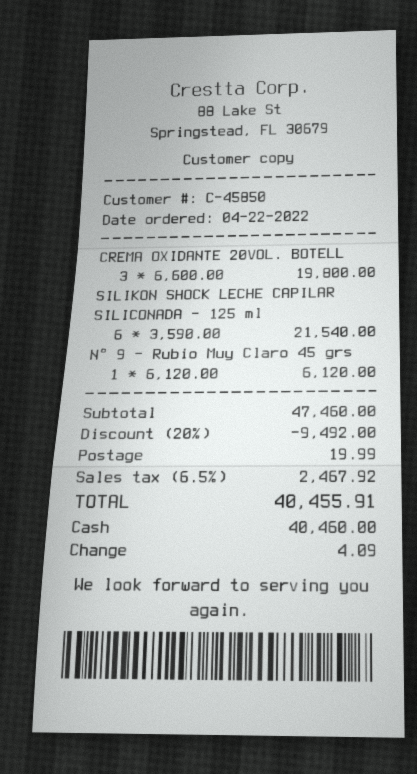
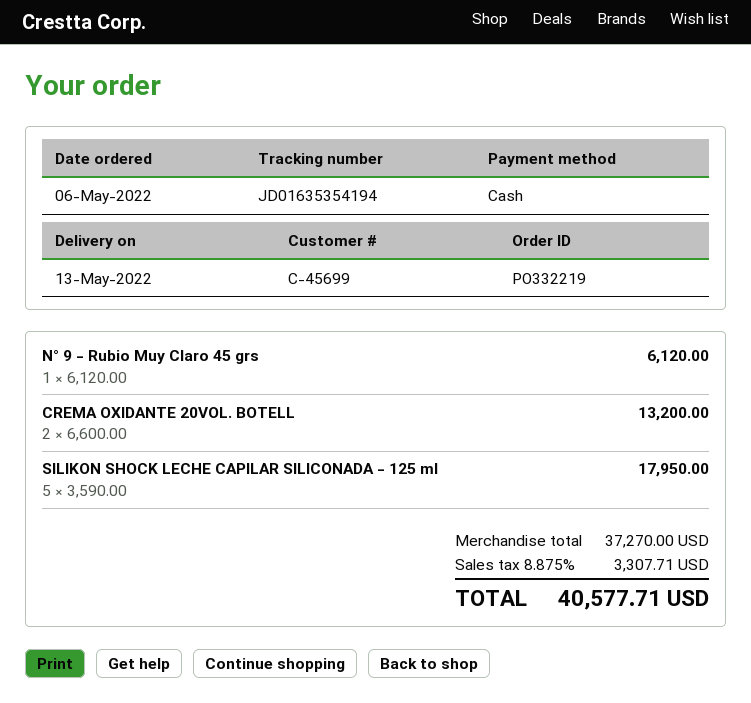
order date: 2022-04-22 -> 2022-05-06
customer number: C-45850 -> C-45699
CREMA OXIDANTE 20VOL. BOTELL: 3 x 6600.00 = 19800.00 -> 2 x 6600.00 = 13200.00
SILIKON SHOCK LECHE CAPILAR SILICONADA - 125 ml: 6 x 3590.00 = 21540.00 -> 5 x 3590.00 = 17950.00
subtotal: 47460.00 -> 37270.00
discount: 20% = 9492.00 -> none
shipping: 19.99 -> none
tax: 6.5% = 2467.92 -> 8.875% = 3307.71
total: 40455.91 -> 40577.71

